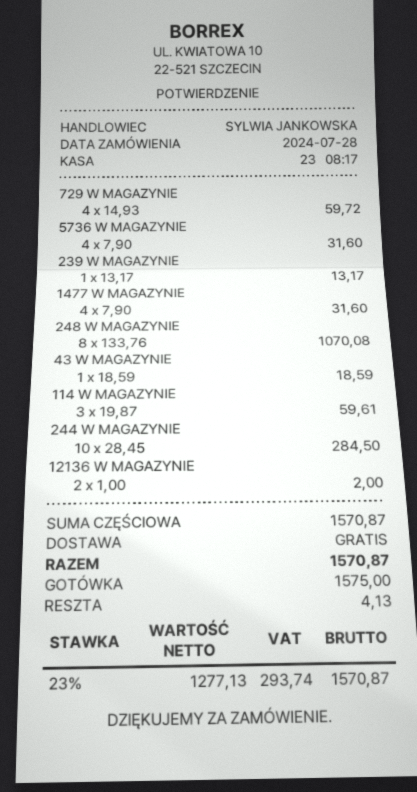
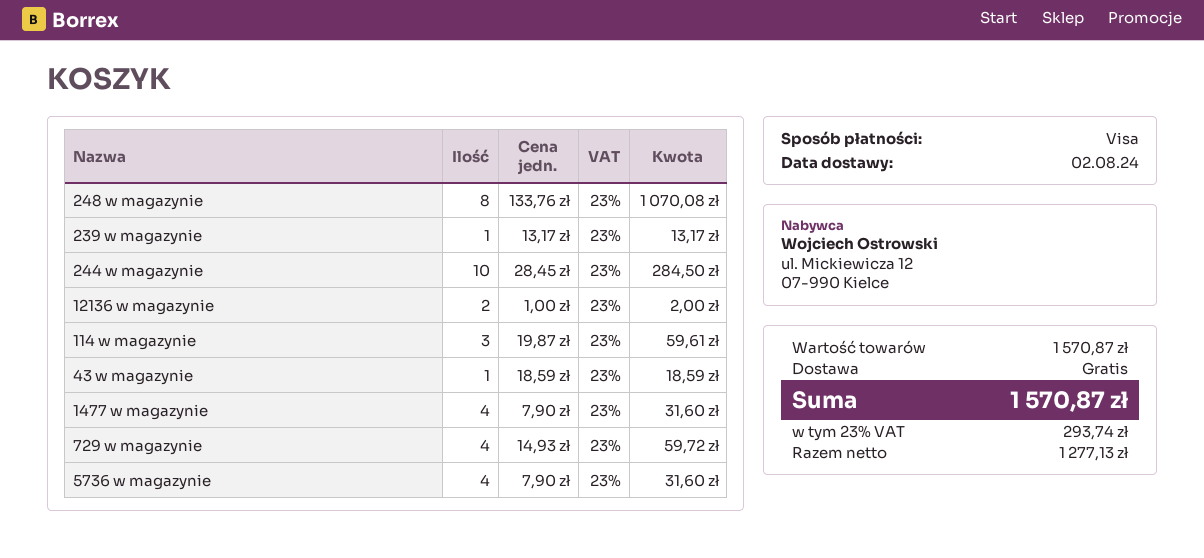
payment method: cash -> Visa

